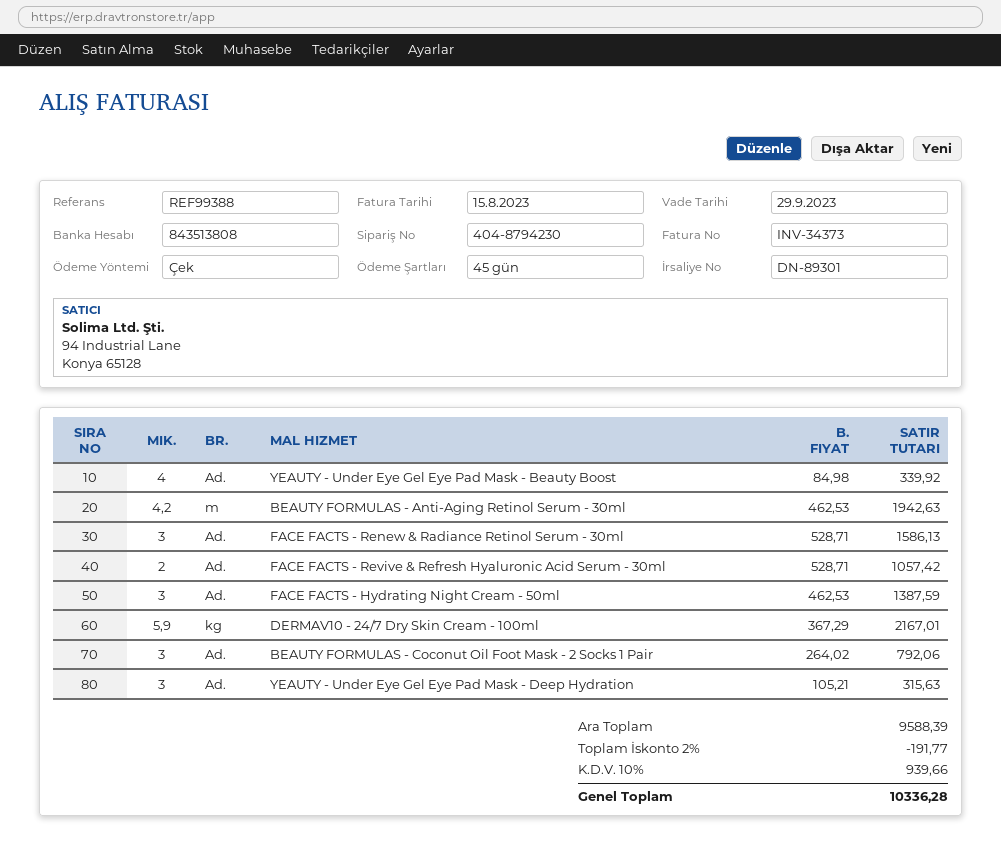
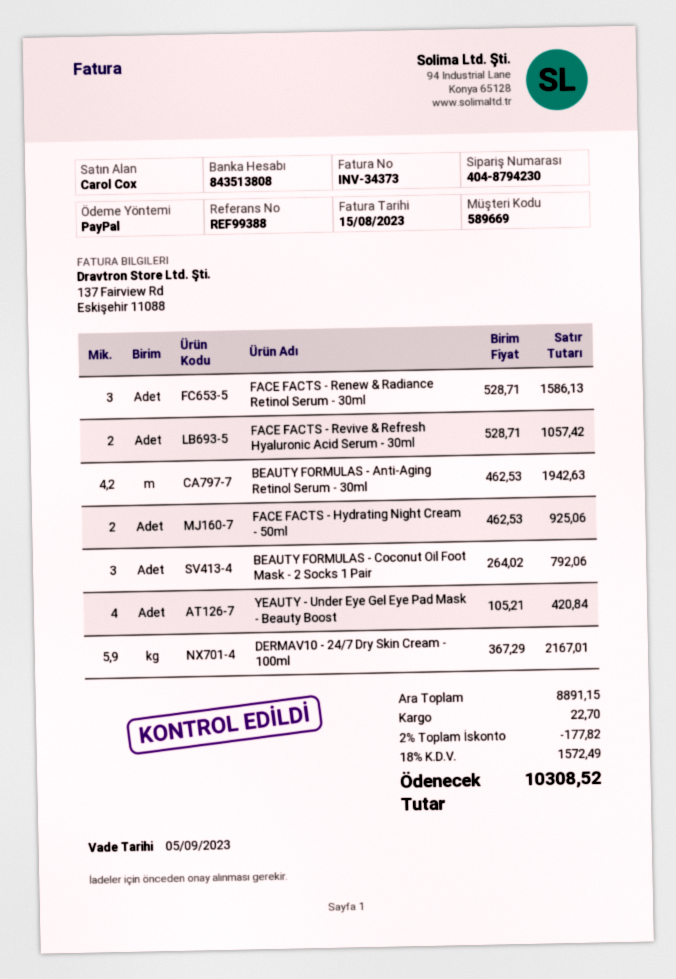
due date: 2023-09-29 -> 2023-09-05
payment method: cheque -> PayPal
YEAUTY - Under Eye Gel Eye Pad Mask - Beauty Boost: 4 x 84.98 = 339.92 -> 4 x 105.21 = 420.84
FACE FACTS - Hydrating Night Cream - 50ml: 3 x 462.53 = 1387.59 -> 2 x 462.53 = 925.06
YEAUTY - Under Eye Gel Eye Pad Mask - Deep Hydration: 3 x 105.21 = 315.63 -> none
subtotal: 9588.39 -> 8891.15
discount: 2% = 191.77 -> 2% = 177.82
shipping: none -> 22.70
tax: 10% = 939.66 -> 18% = 1572.49
total: 10336.28 -> 10308.52

